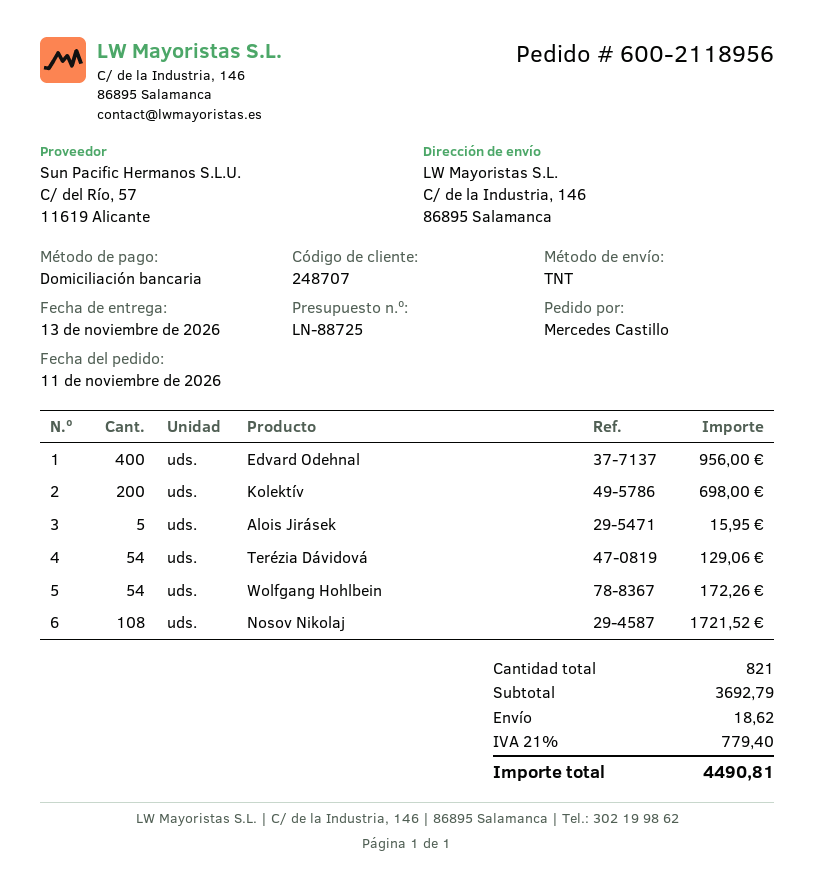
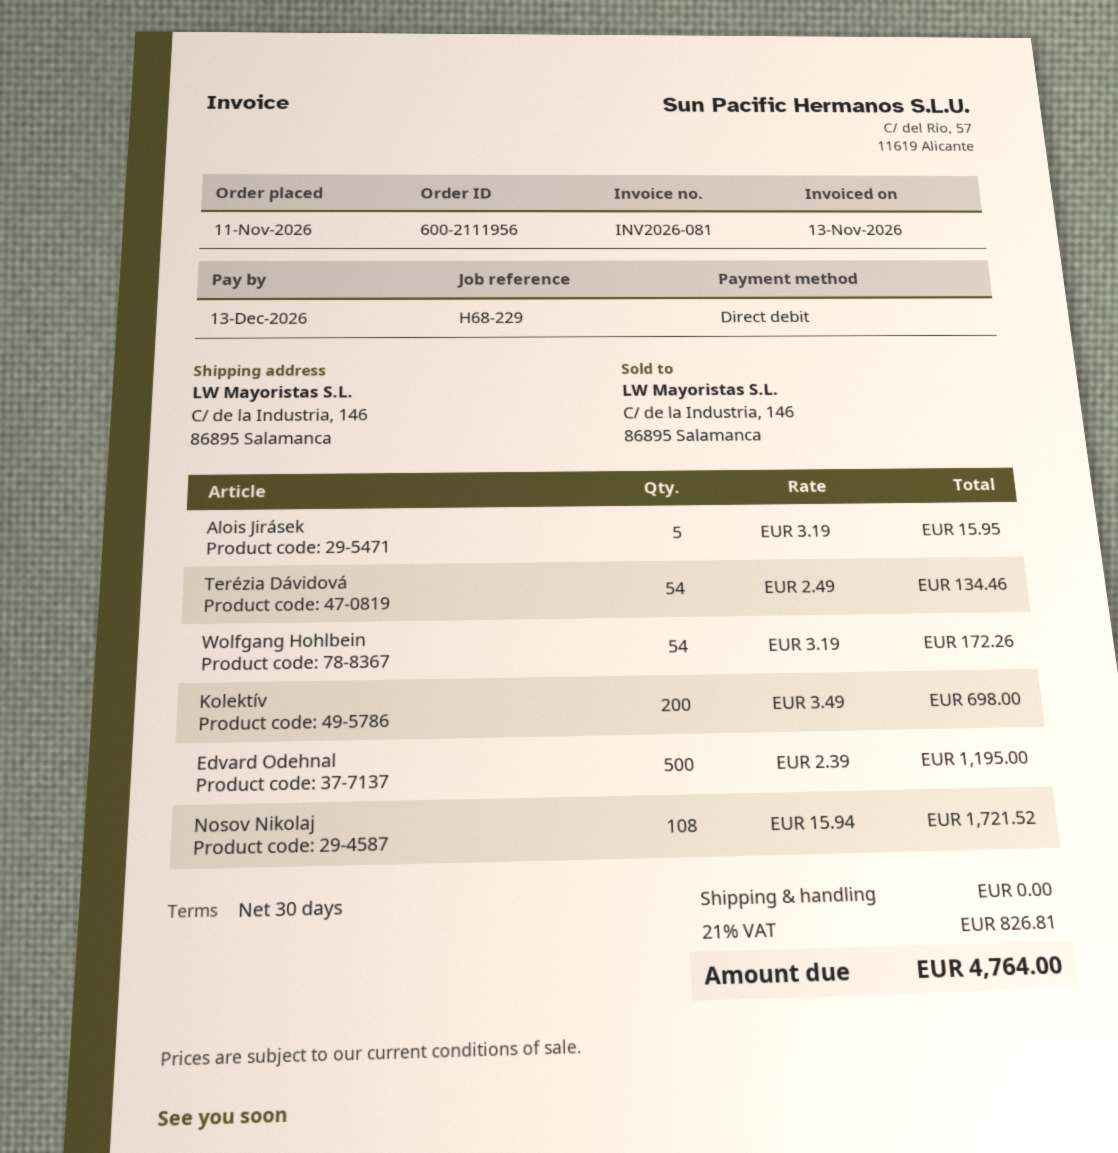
order number: 600-2118956 -> 600-2111956
Edvard Odehnal: 400 for 956.00 -> 500 for 1195.00
Terézia Dávidová: 54 for 129.06 -> 54 for 134.46
shipping: 18.62 -> 0.00
tax: 21% = 779.40 -> 21% = 826.81
total: 4490.81 -> 4764.00

